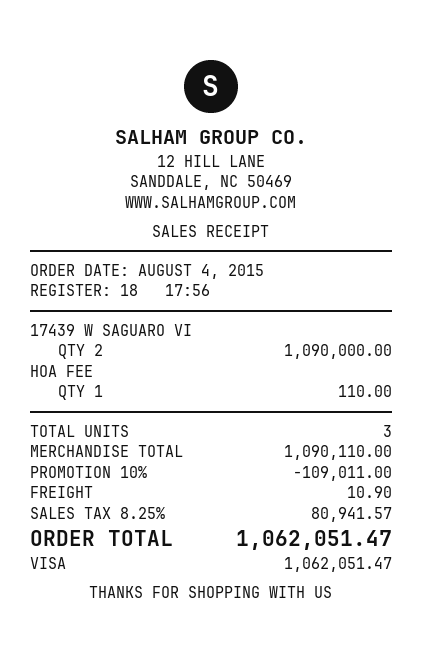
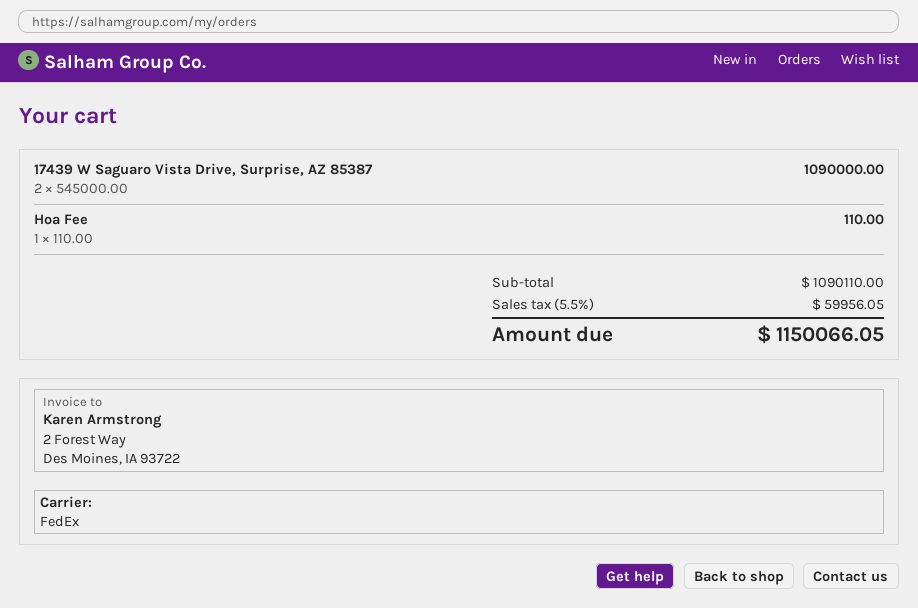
discount: 10% = 109011.00 -> none
shipping: 10.90 -> none
tax: 8.25% = 80941.57 -> 5.5% = 59956.05
total: 1062051.47 -> 1150066.05

